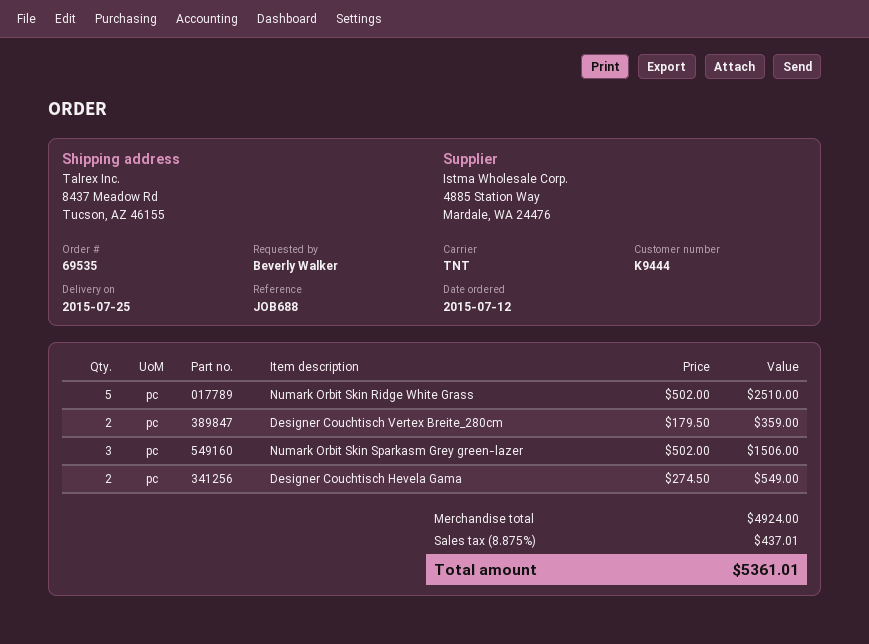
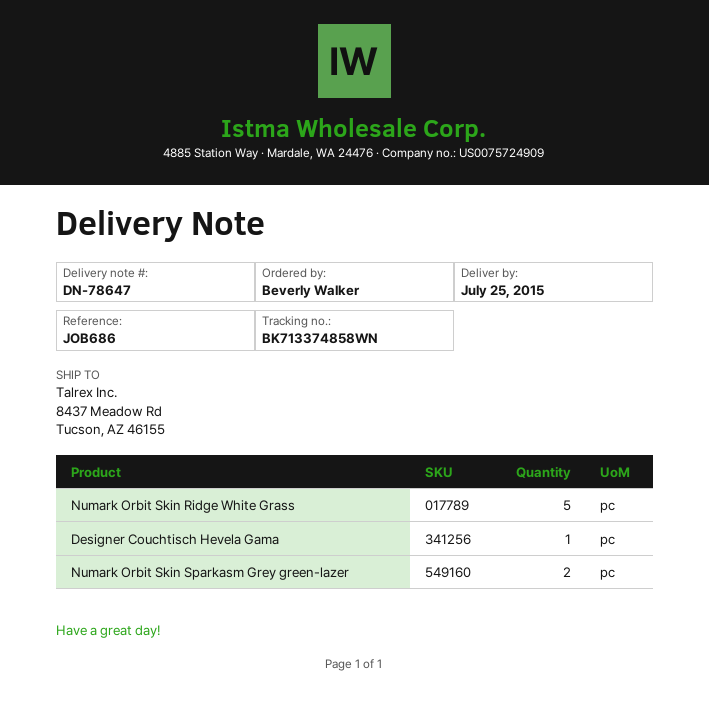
reference: JOB688 -> JOB686
Designer Couchtisch Vertex Breite_280cm: 2 -> none
Numark Orbit Skin Sparkasm Grey green-lazer: 3 -> 2
Designer Couchtisch Hevela Gama: 2 -> 1

